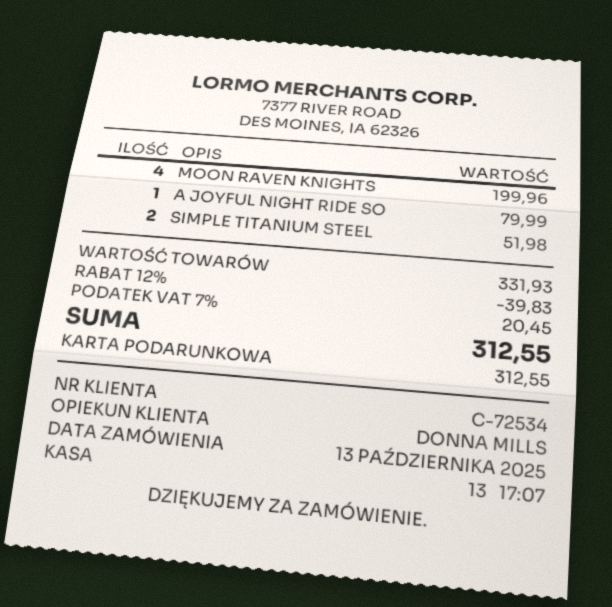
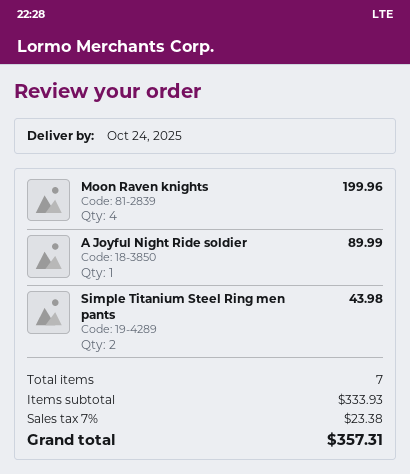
A JOYFUL NIGHT RIDE SO: 1 for 79.99 -> 1 for 89.99
SIMPLE TITANIUM STEEL: 2 for 51.98 -> 2 for 43.98
subtotal: 331.93 -> 333.93
discount: 12% = 39.83 -> none
tax: 7% = 20.45 -> 7% = 23.38
total: 312.55 -> 357.31

